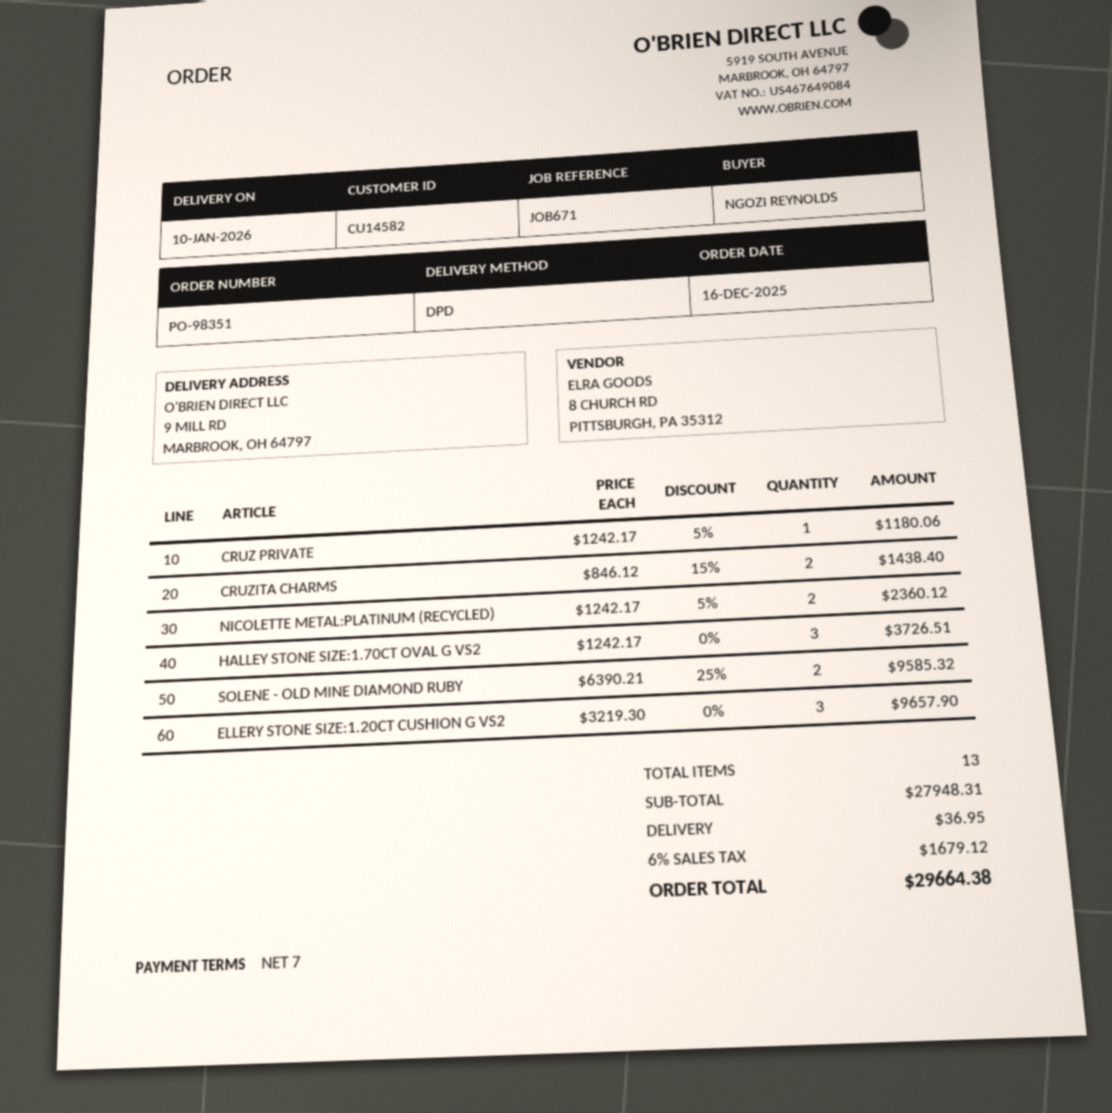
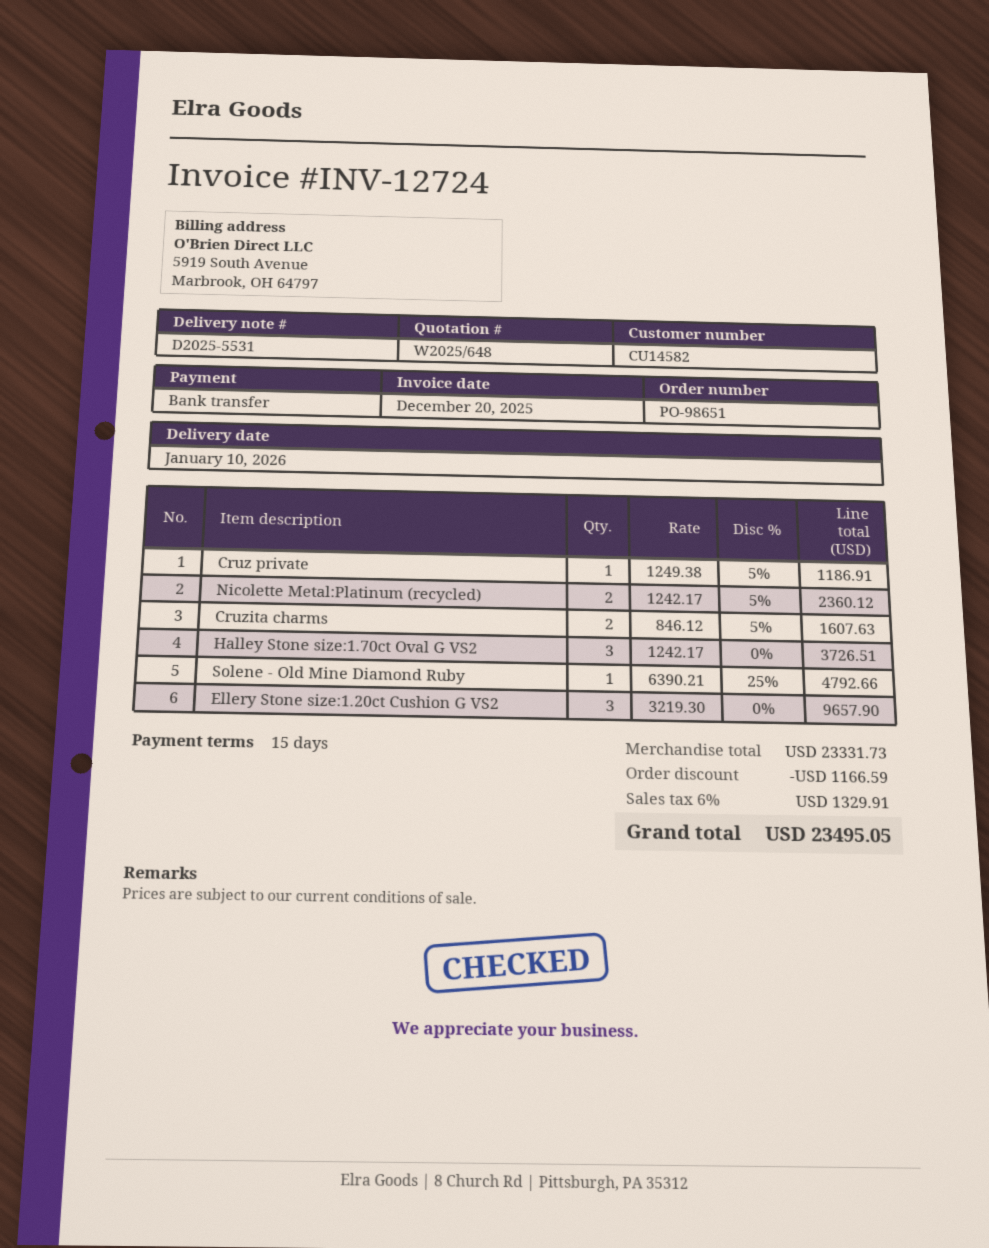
order number: PO-98351 -> PO-98651
payment terms: 7 days -> 15 days
CRUZ PRIVATE: 1 x 1242.17 - 5% = 1180.06 -> 1 x 1249.38 - 5% = 1186.91
CRUZITA CHARMS: 2 x 846.12 - 15% = 1438.40 -> 2 x 846.12 - 5% = 1607.63
SOLENE - OLD MINE DIAMOND RUBY: 2 x 6390.21 - 25% = 9585.32 -> 1 x 6390.21 - 25% = 4792.66
subtotal: 27948.31 -> 23331.73
discount: none -> 1166.59
shipping: 36.95 -> none
tax: 6% = 1679.12 -> 6% = 1329.91
total: 29664.38 -> 23495.05

